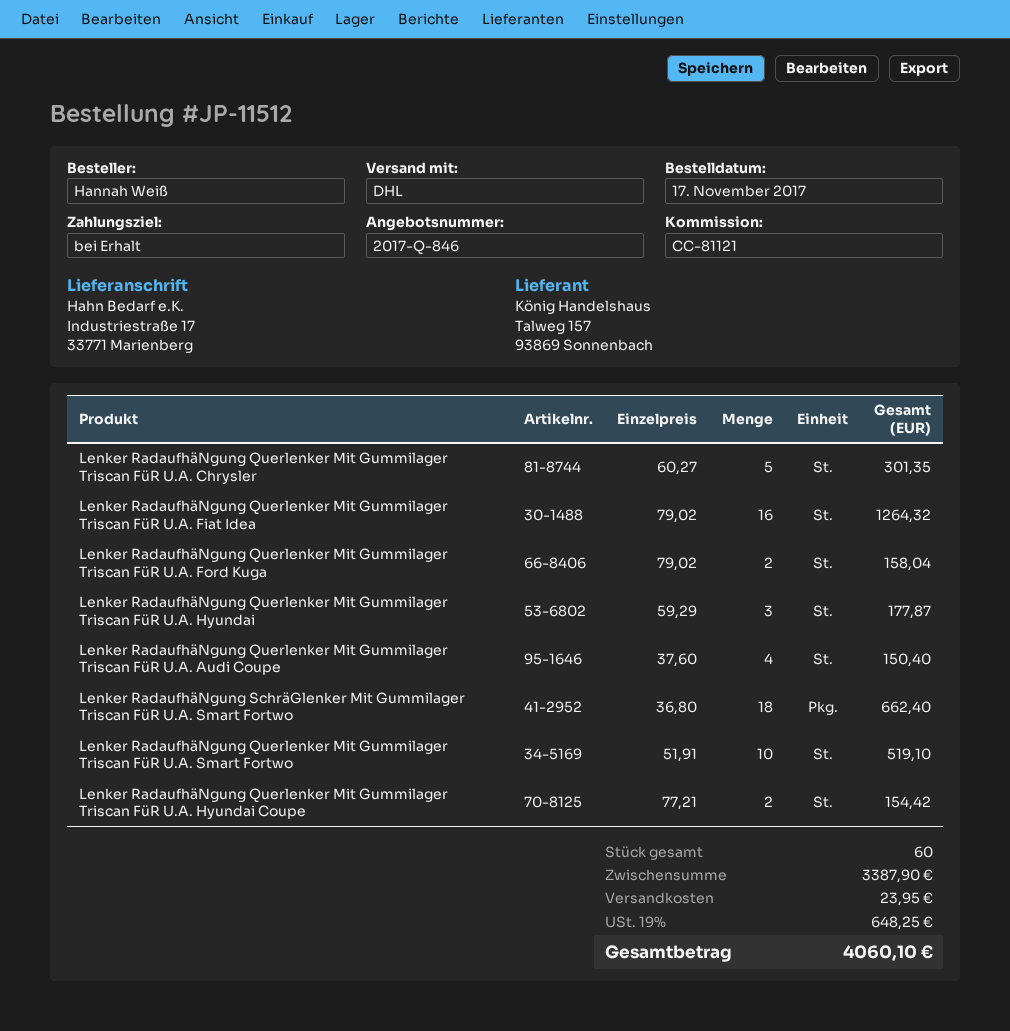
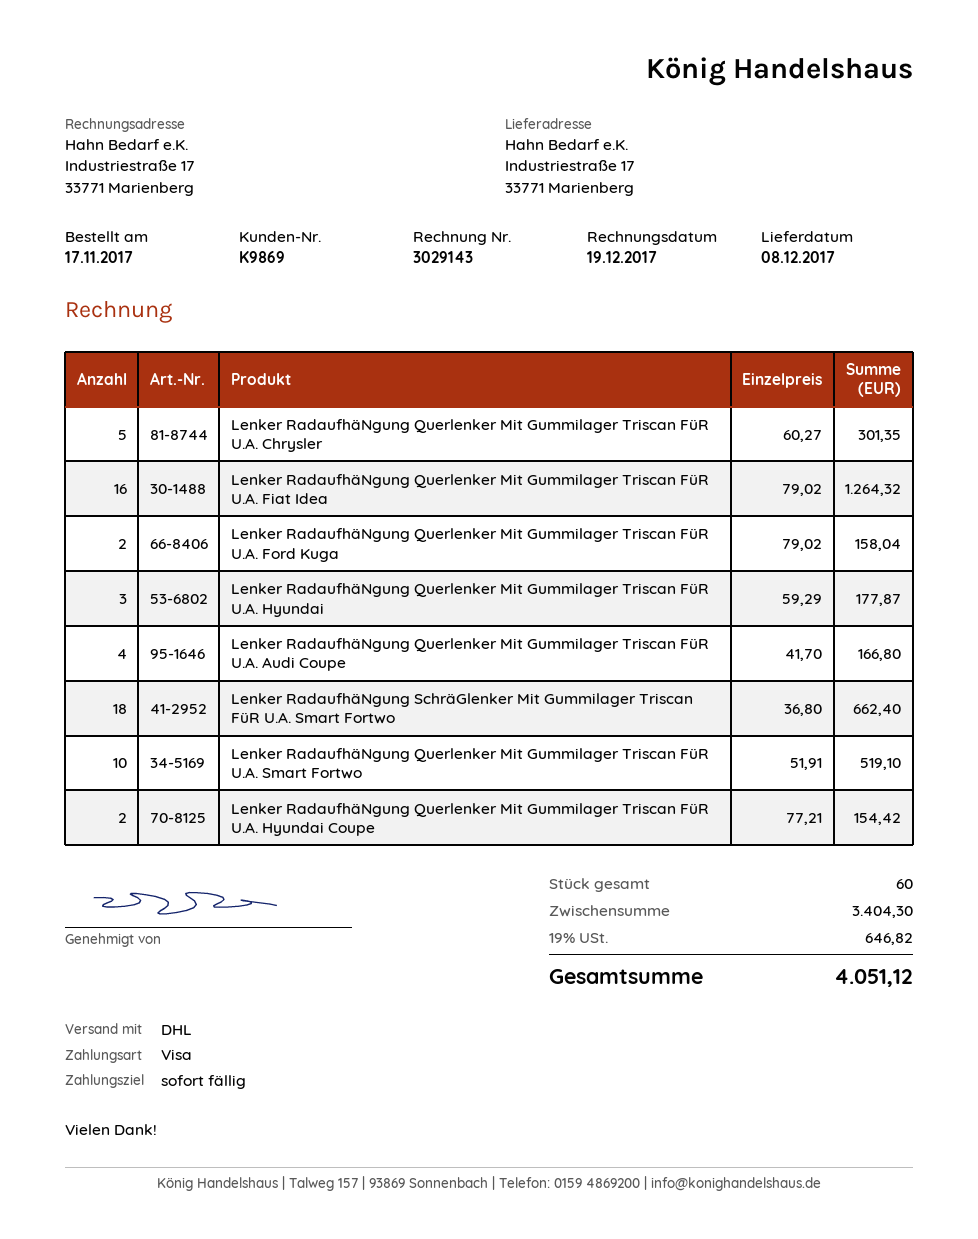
Lenker RadaufhäNgung Querlenker Mit Gummilager Triscan FüR U.A. Audi Coupe: 4 x 37.60 = 150.40 -> 4 x 41.70 = 166.80
subtotal: 3387.90 -> 3404.30
shipping: 23.95 -> none
tax: 19% = 648.25 -> 19% = 646.82
total: 4060.10 -> 4051.12

